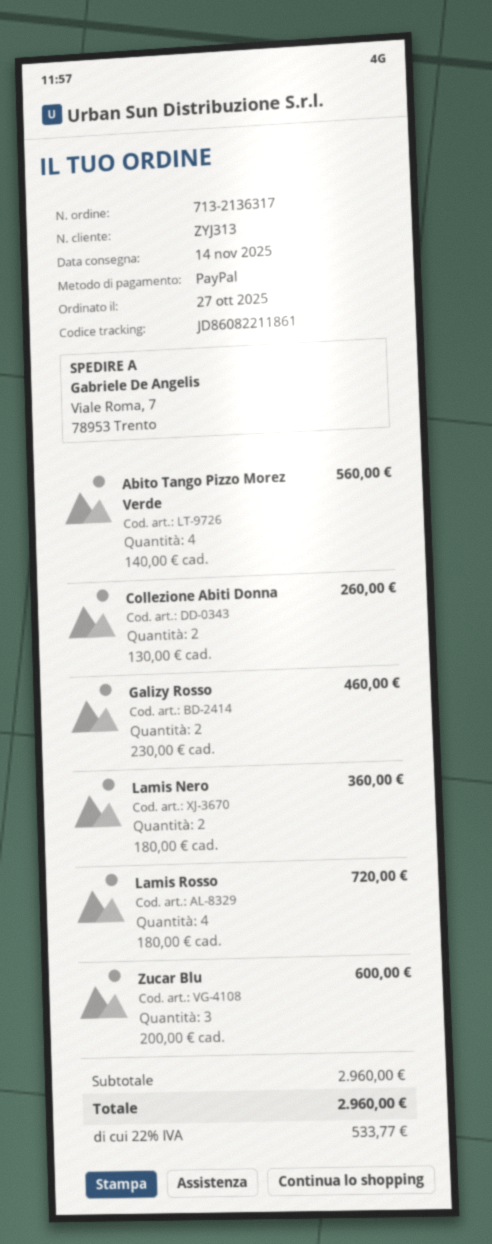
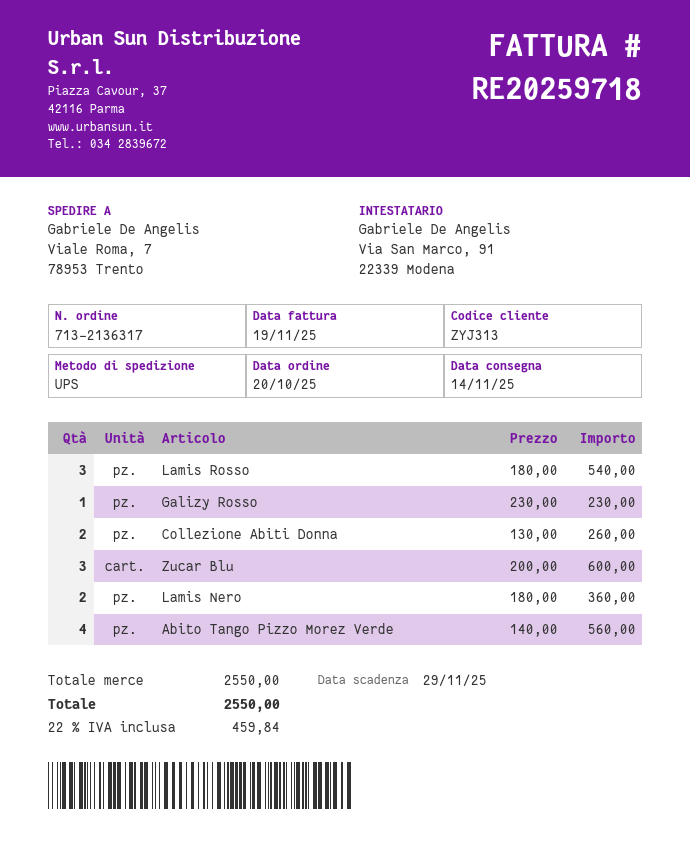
order date: 2025-10-27 -> 2025-10-20
Galizy Rosso: 2 x 230.00 = 460.00 -> 1 x 230.00 = 230.00
Lamis Rosso: 4 x 180.00 = 720.00 -> 3 x 180.00 = 540.00
subtotal: 2960.00 -> 2550.00
tax: 22% = 533.77 -> 22% = 459.84
total: 2960.00 -> 2550.00

